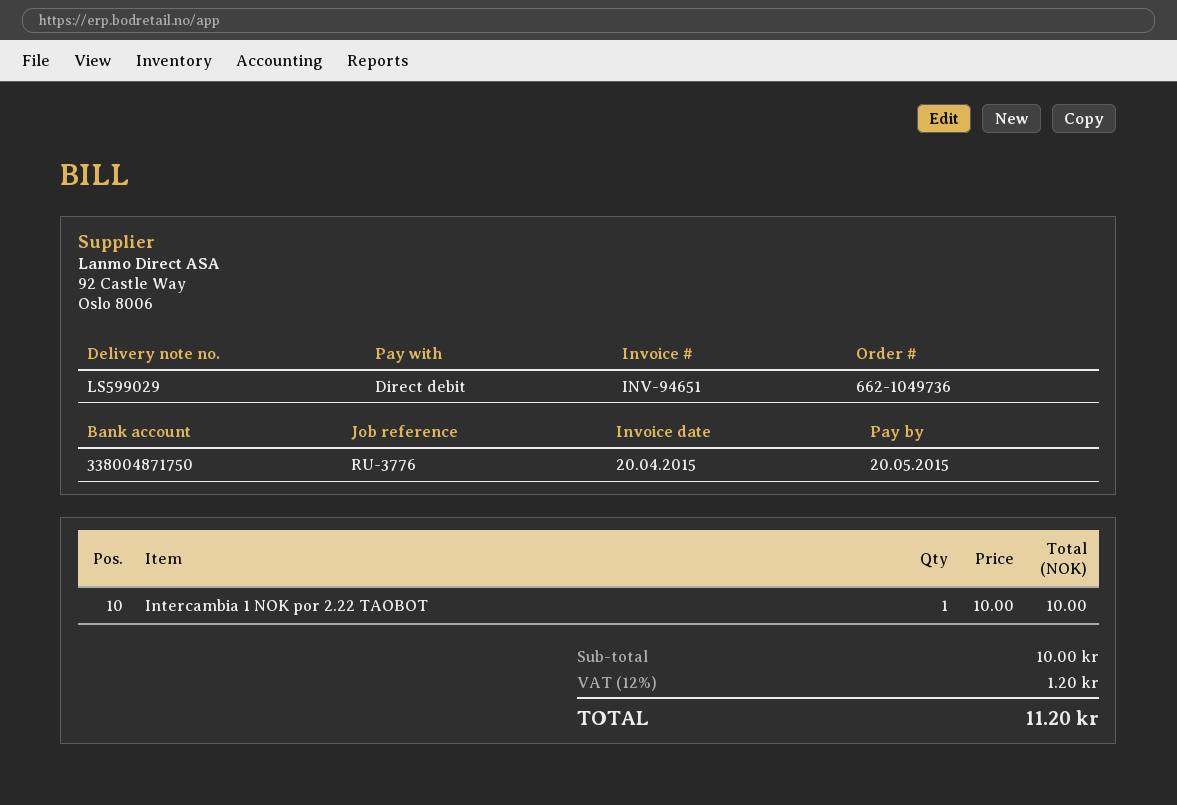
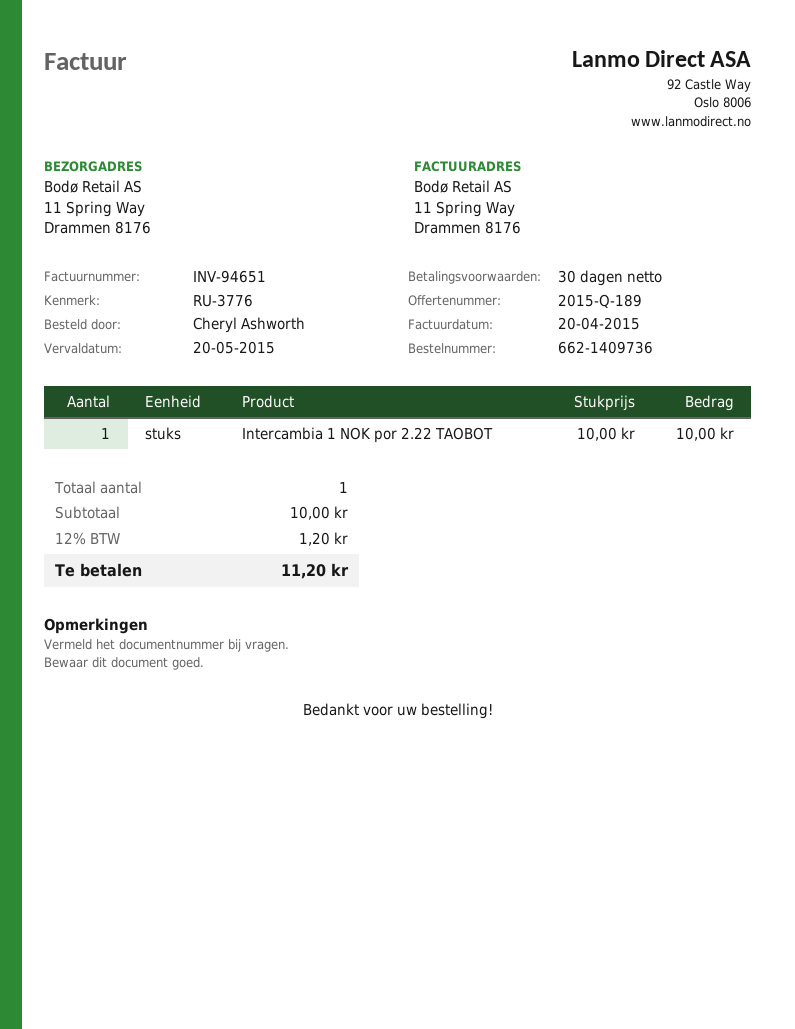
order number: 662-1049736 -> 662-1409736

